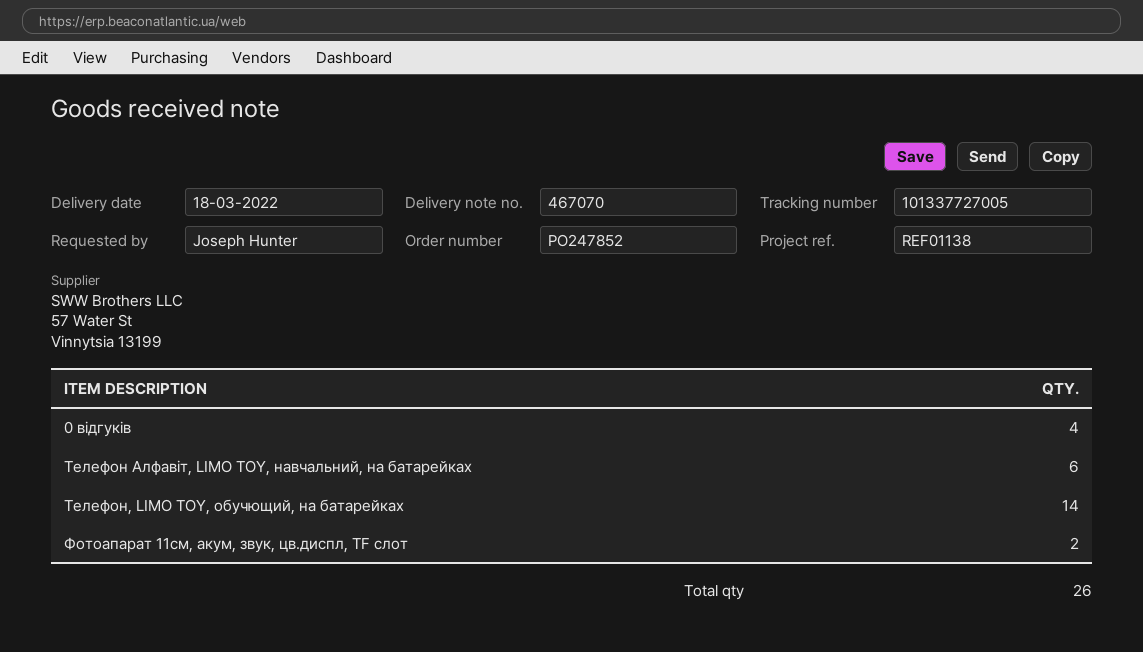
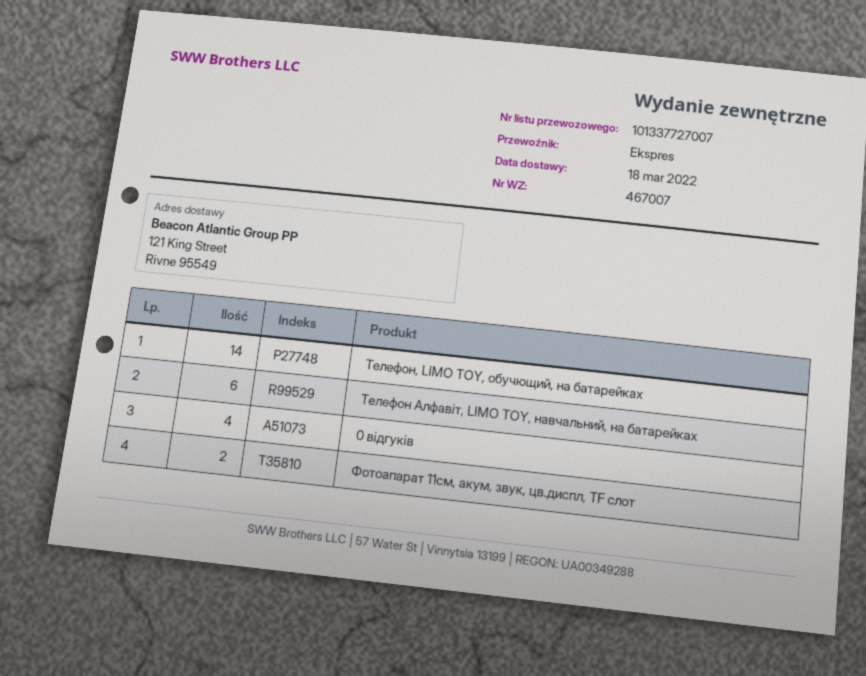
delivery note number: 467070 -> 467007
tracking number: 101337727005 -> 101337727007

